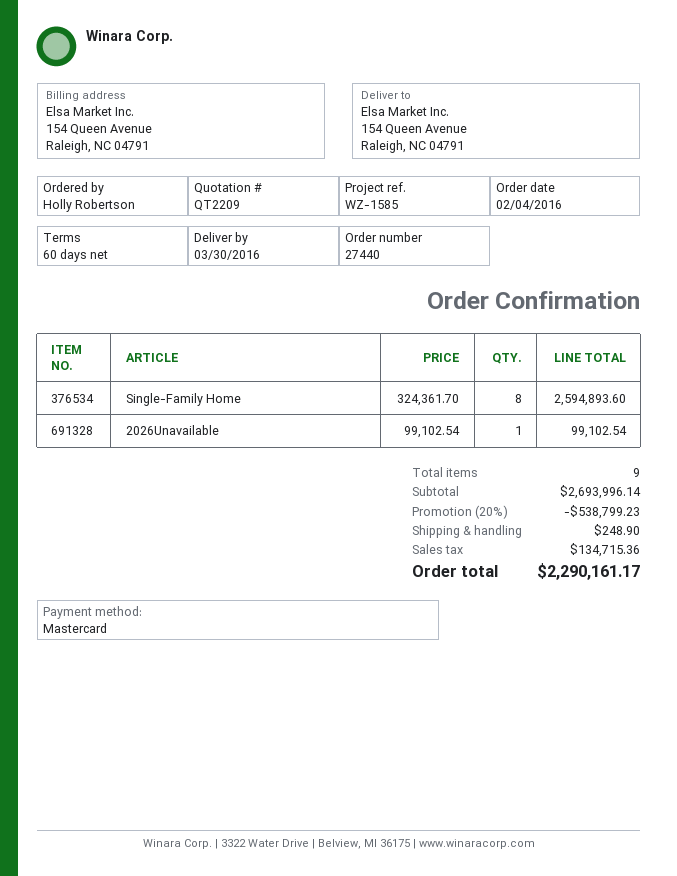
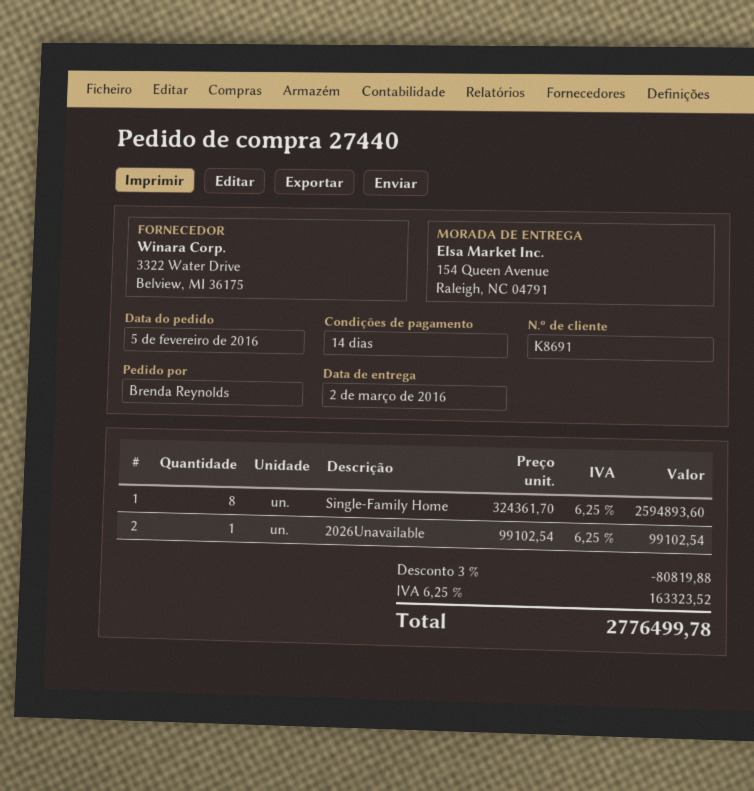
order date: 2016-02-04 -> 2016-02-05
delivery date: 2016-03-30 -> 2016-03-02
payment terms: 60 days -> 14 days
ordered by: Holly Robertson -> Brenda Reynolds
discount: 20% = 538799.23 -> 3% = 80819.88
shipping: 248.90 -> none
tax: 134715.36 -> 163323.52
total: 2290161.17 -> 2776499.78

